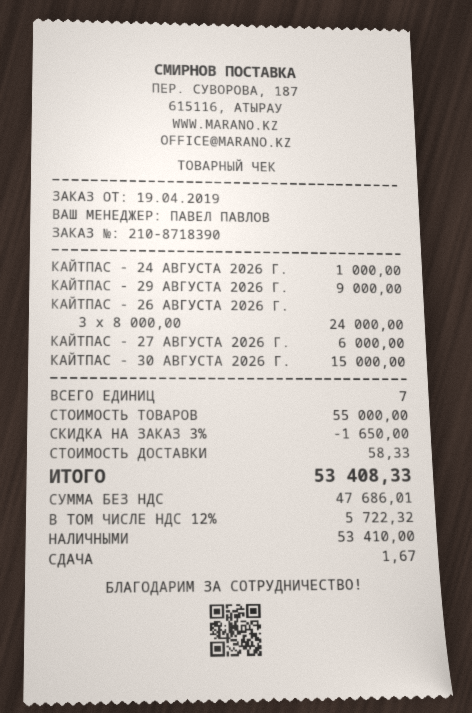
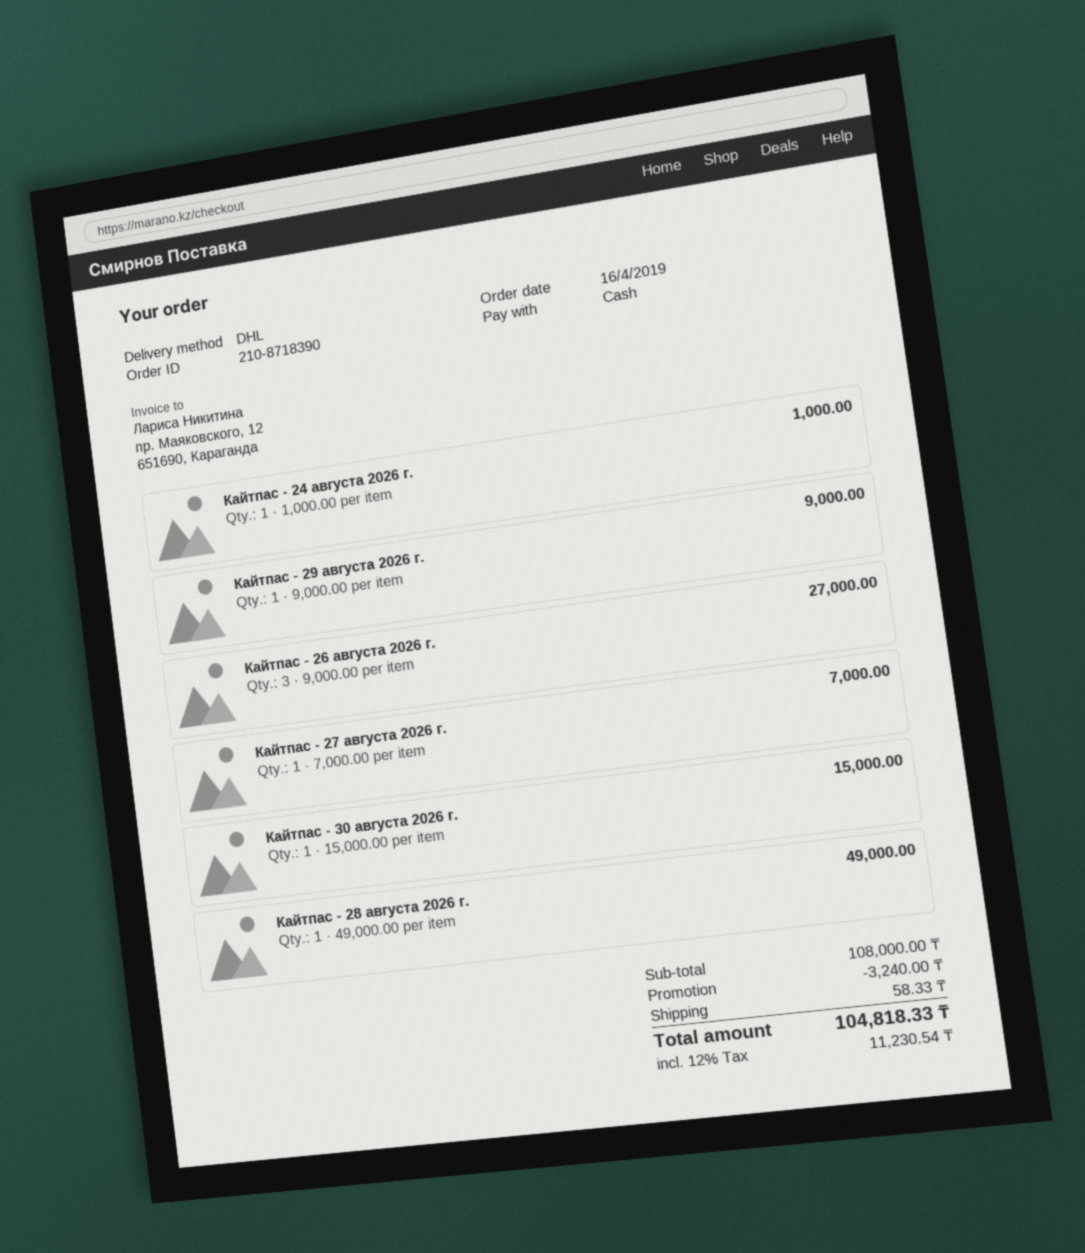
order date: 2019-04-19 -> 2019-04-16
КАЙТПАС - 26 АВГУСТА 2026 Г.: 3 x 8000.00 = 24000.00 -> 3 x 9000.00 = 27000.00
КАЙТПАС - 27 АВГУСТА 2026 Г.: 1 x 6000.00 = 6000.00 -> 1 x 7000.00 = 7000.00
Кайтпас - 28 августа 2026 г.: none -> 1 x 49000.00 = 49000.00
subtotal: 55000.00 -> 108000.00
discount: 1650.00 -> 3240.00
tax: 12% = 5722.32 -> 12% = 11230.54
total: 53408.33 -> 104818.33

